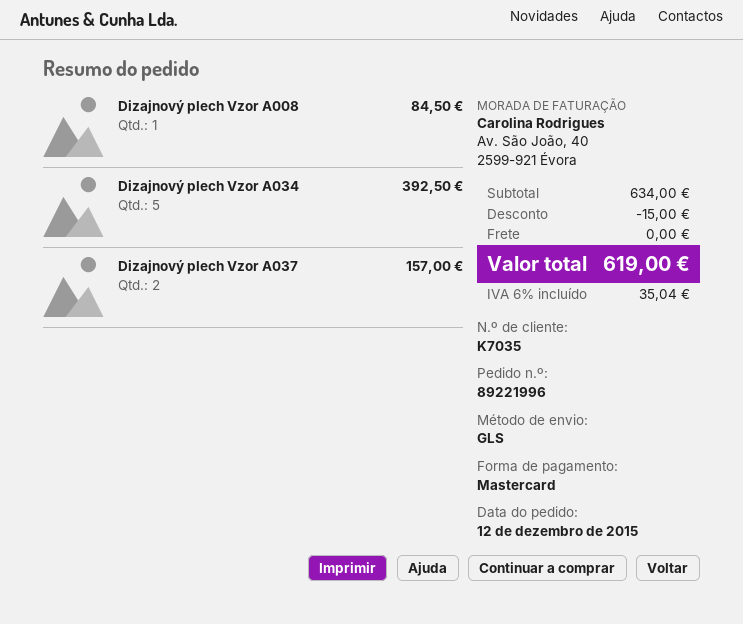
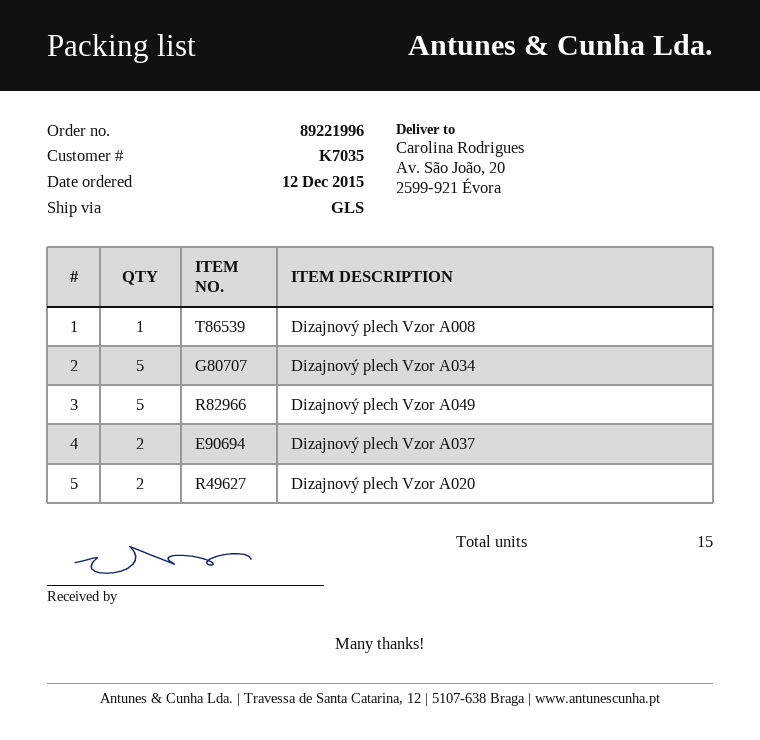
Dizajnový plech Vzor A049: none -> 5
Dizajnový plech Vzor A020: none -> 2

